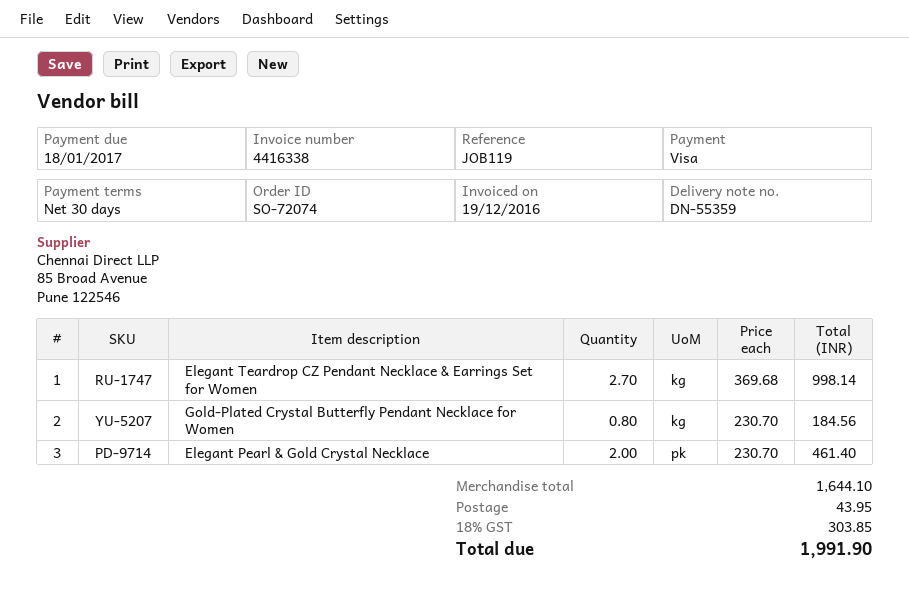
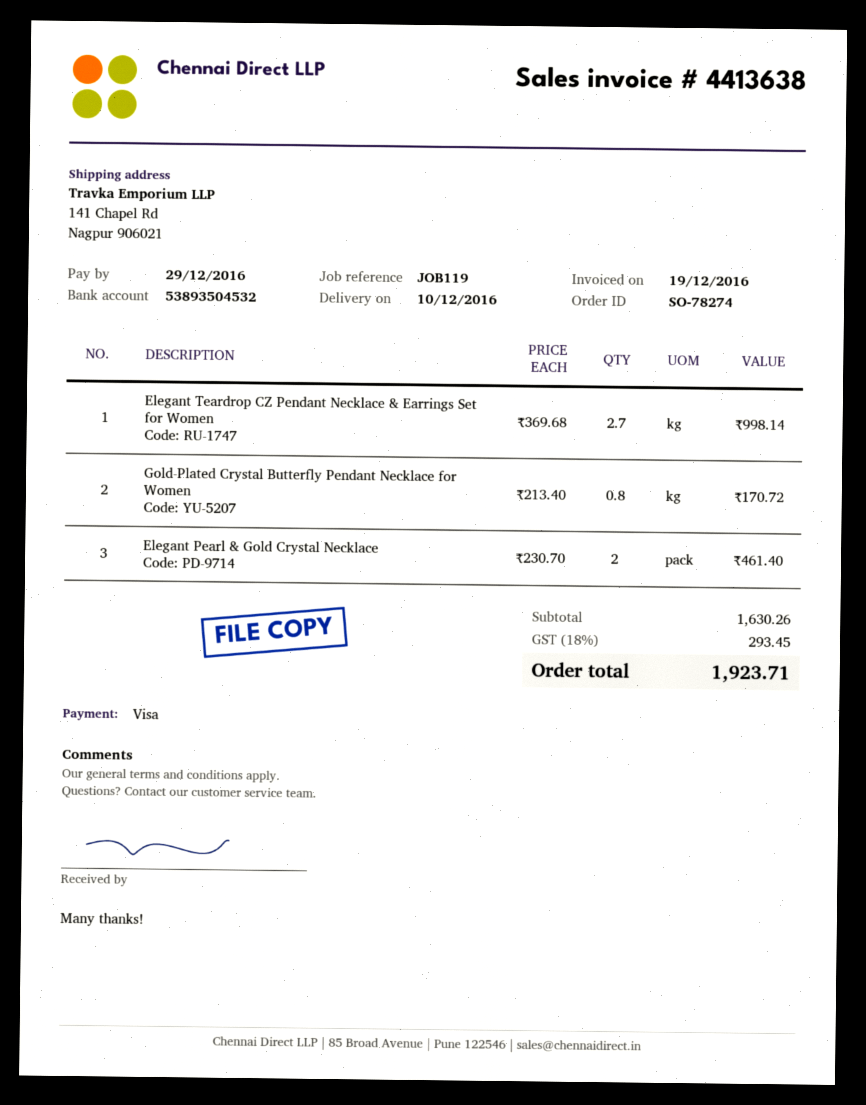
order number: SO-72074 -> SO-78274
invoice number: 4416338 -> 4413638
due date: 2017-01-18 -> 2016-12-29
Gold-Plated Crystal Butterfly Pendant Necklace for Women: 0.8 x 230.70 = 184.56 -> 0.8 x 213.40 = 170.72
subtotal: 1644.10 -> 1630.26
shipping: 43.95 -> none
tax: 18% = 303.85 -> 18% = 293.45
total: 1991.90 -> 1923.71

